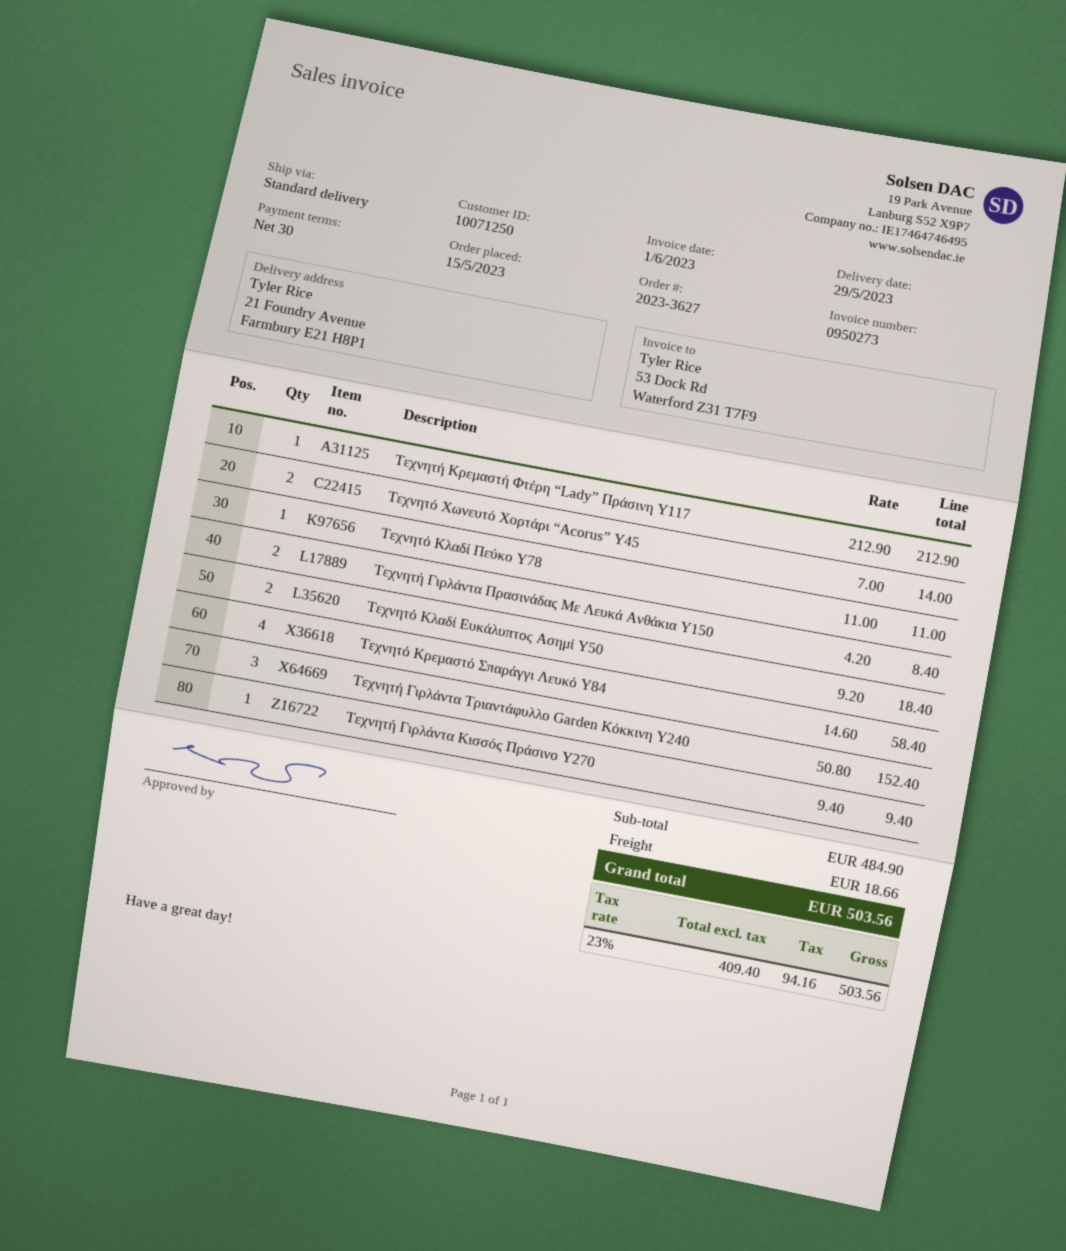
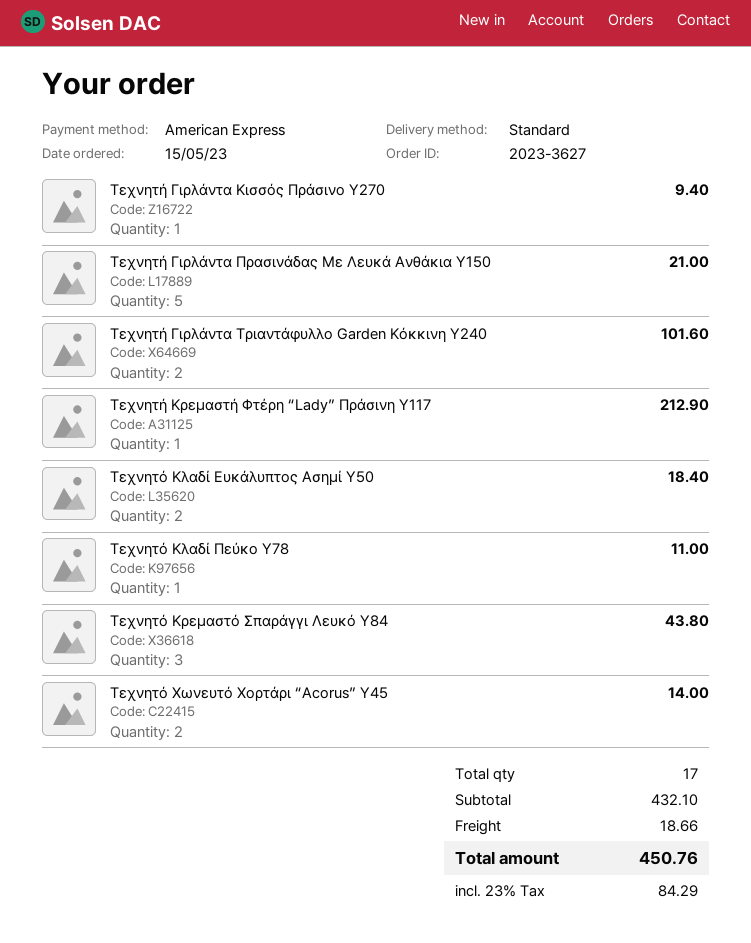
Τεχνητή Γιρλάντα Πρασινάδας Με Λευκά Ανθάκια Υ150: 2 for 8.40 -> 5 for 21.00
Τεχνητό Κρεμαστό Σπαράγγι Λευκό Υ84: 4 for 58.40 -> 3 for 43.80
Τεχνητή Γιρλάντα Τριαντάφυλλο Garden Κόκκινη Υ240: 3 for 152.40 -> 2 for 101.60
subtotal: 484.90 -> 432.10
tax: 23% = 94.16 -> 23% = 84.29
total: 503.56 -> 450.76

